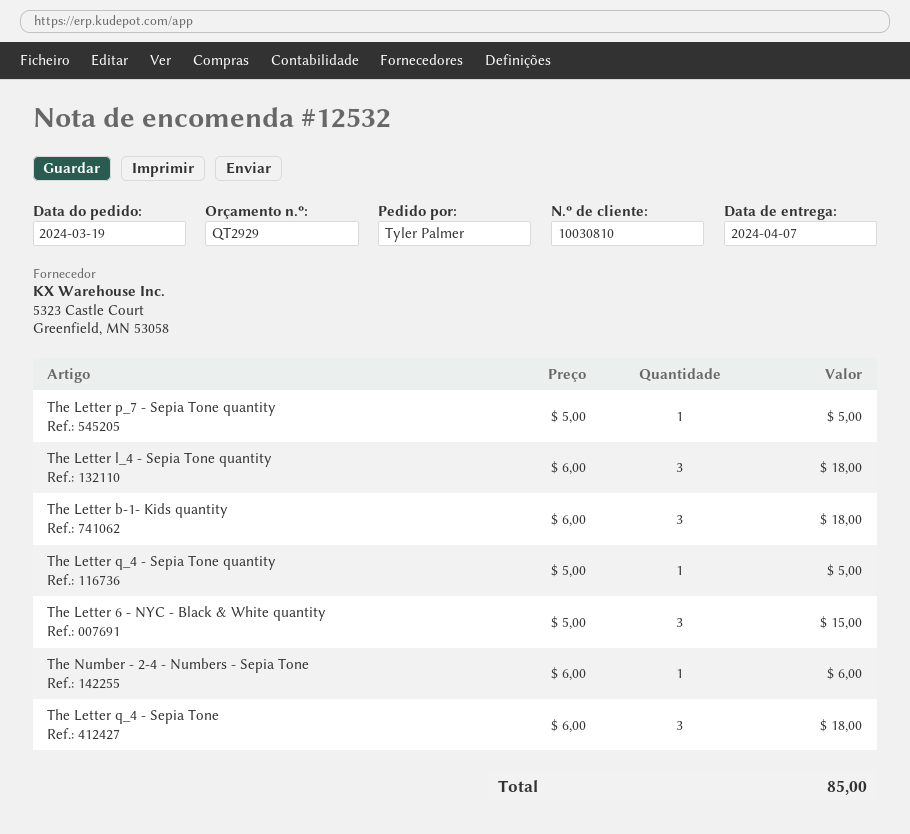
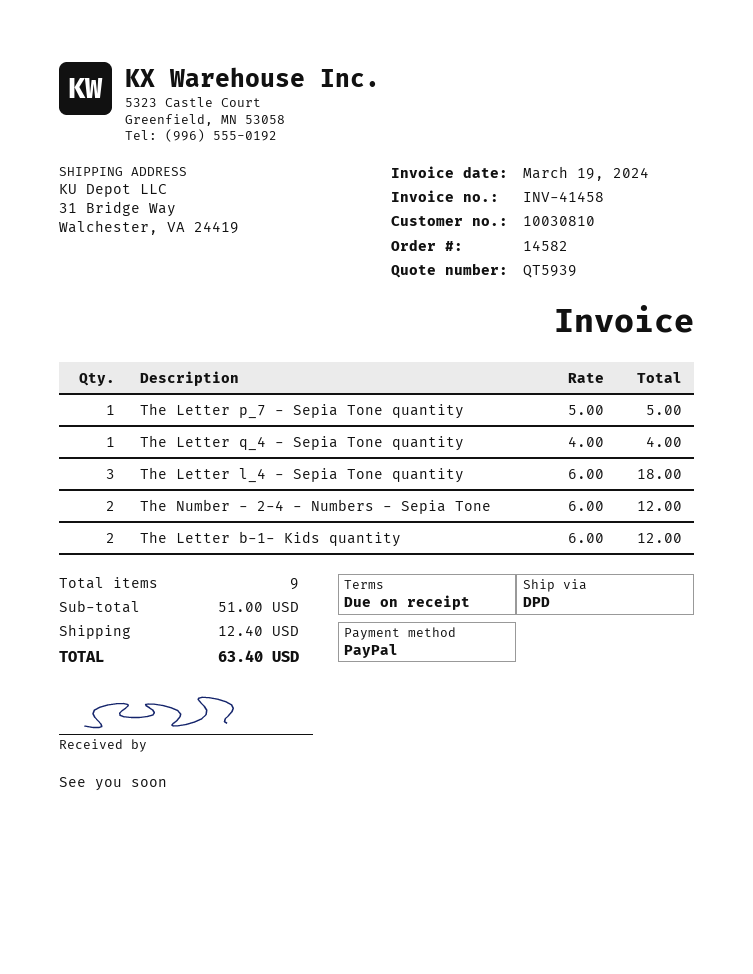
quote number: QT2929 -> QT5939
order number: 12532 -> 14582
The Letter b-1- Kids quantity: 3 x 6.00 = 18.00 -> 2 x 6.00 = 12.00
The Letter q_4 - Sepia Tone quantity: 1 x 5.00 = 5.00 -> 1 x 4.00 = 4.00
The Letter 6 - NYC - Black & White quantity: 3 x 5.00 = 15.00 -> none
The Number - 2-4 - Numbers - Sepia Tone: 1 x 6.00 = 6.00 -> 2 x 6.00 = 12.00
The Letter q_4 - Sepia Tone: 3 x 6.00 = 18.00 -> none
shipping: none -> 12.40
total: 85.00 -> 63.40

